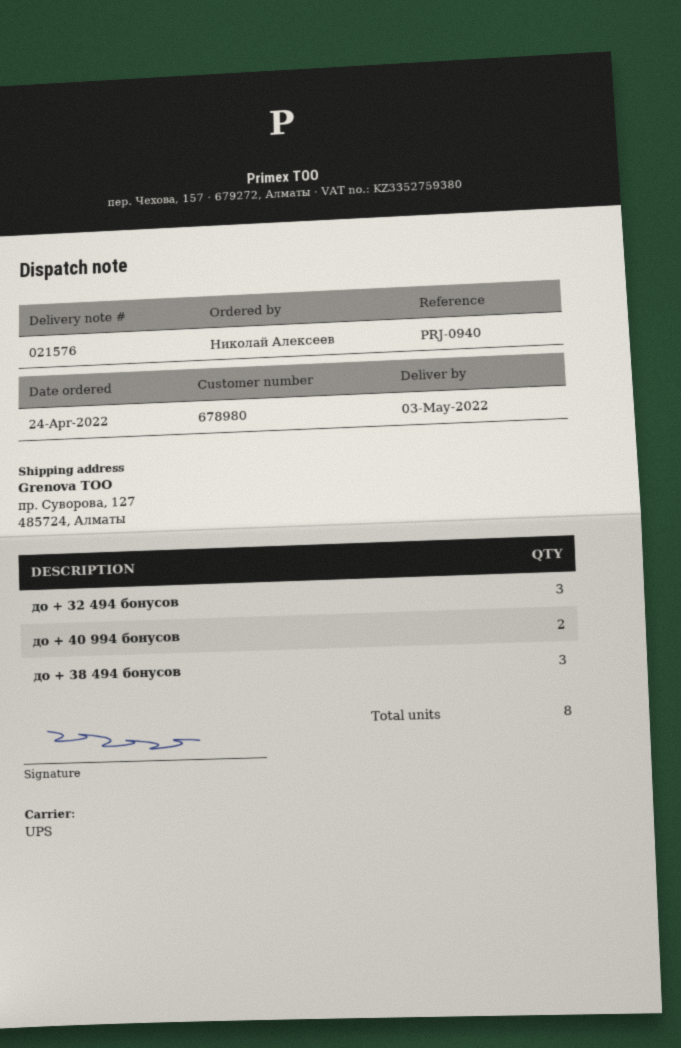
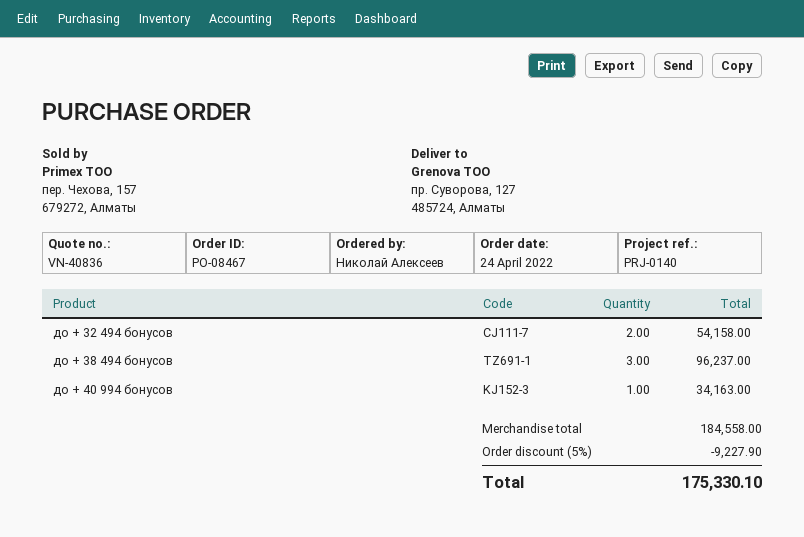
reference: PRJ-0940 -> PRJ-0140
до + 32 494 бонусов: 3 -> 2
до + 40 994 бонусов: 2 -> 1

